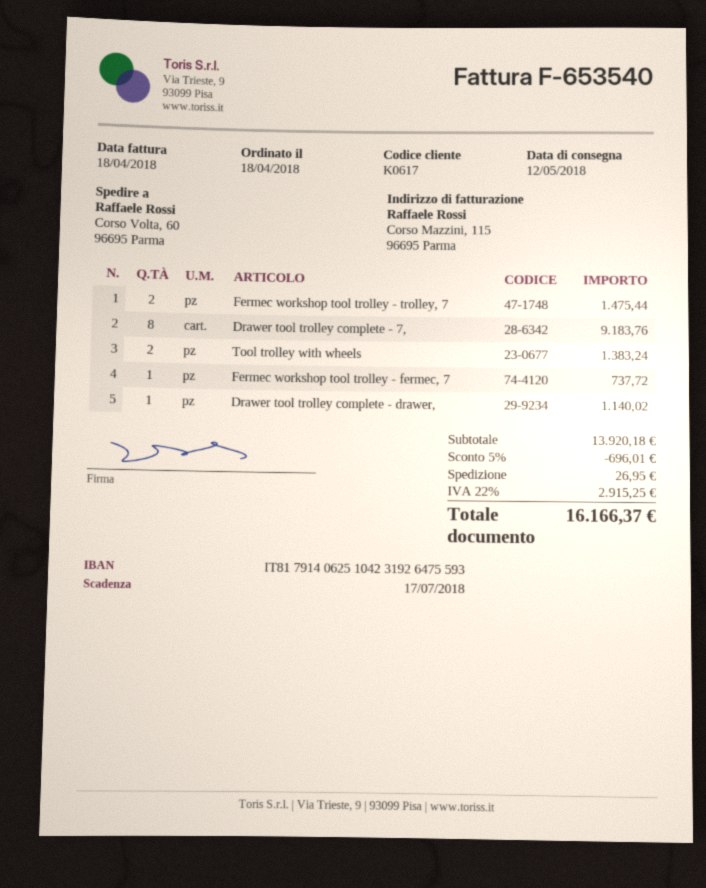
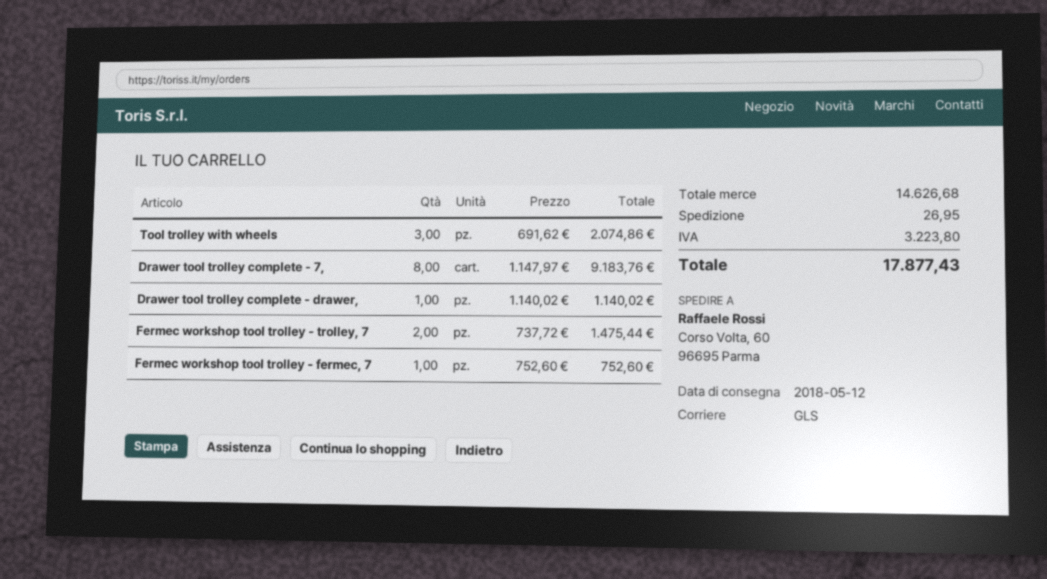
Tool trolley with wheels: 2 for 1383.24 -> 3 for 2074.86
Fermec workshop tool trolley - fermec, 7: 1 for 737.72 -> 1 for 752.60
subtotal: 13920.18 -> 14626.68
discount: 5% = 696.01 -> none
tax: 2915.25 -> 3223.80
total: 16166.37 -> 17877.43

